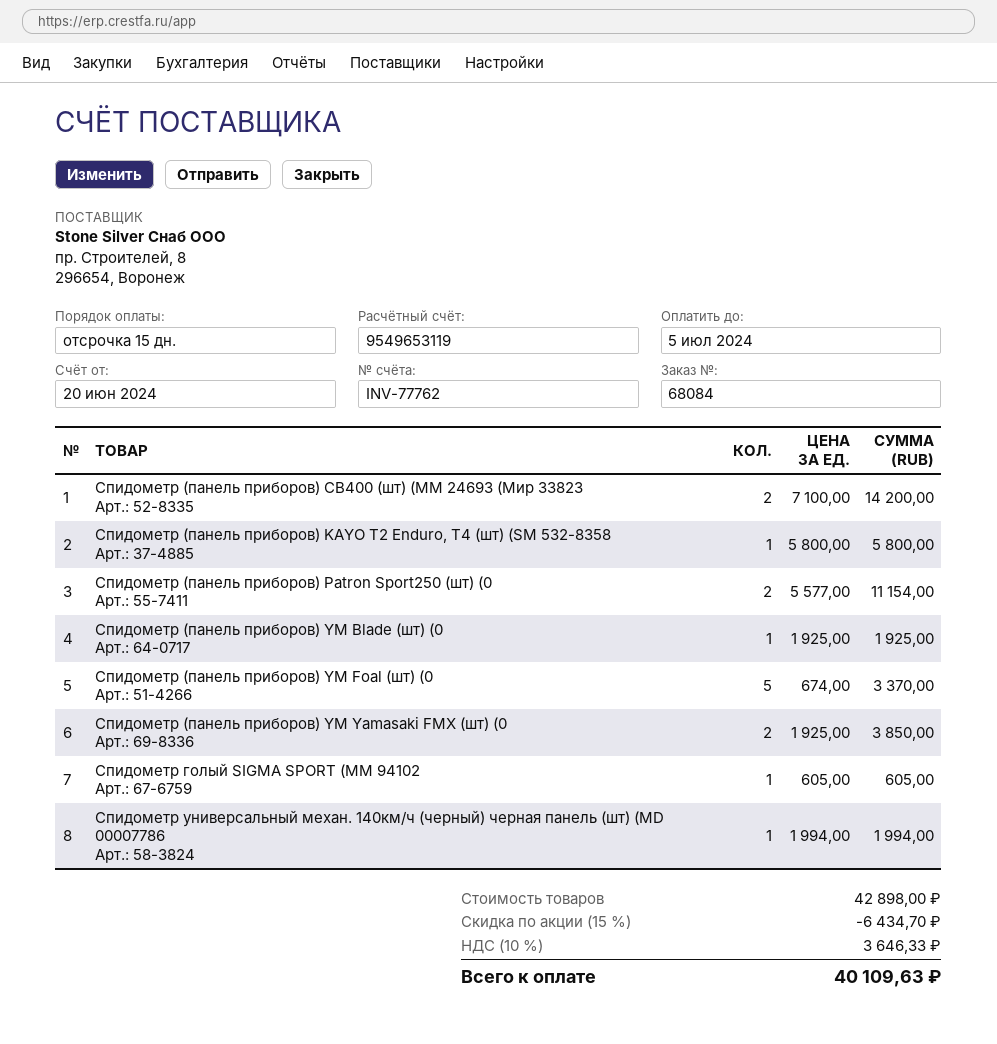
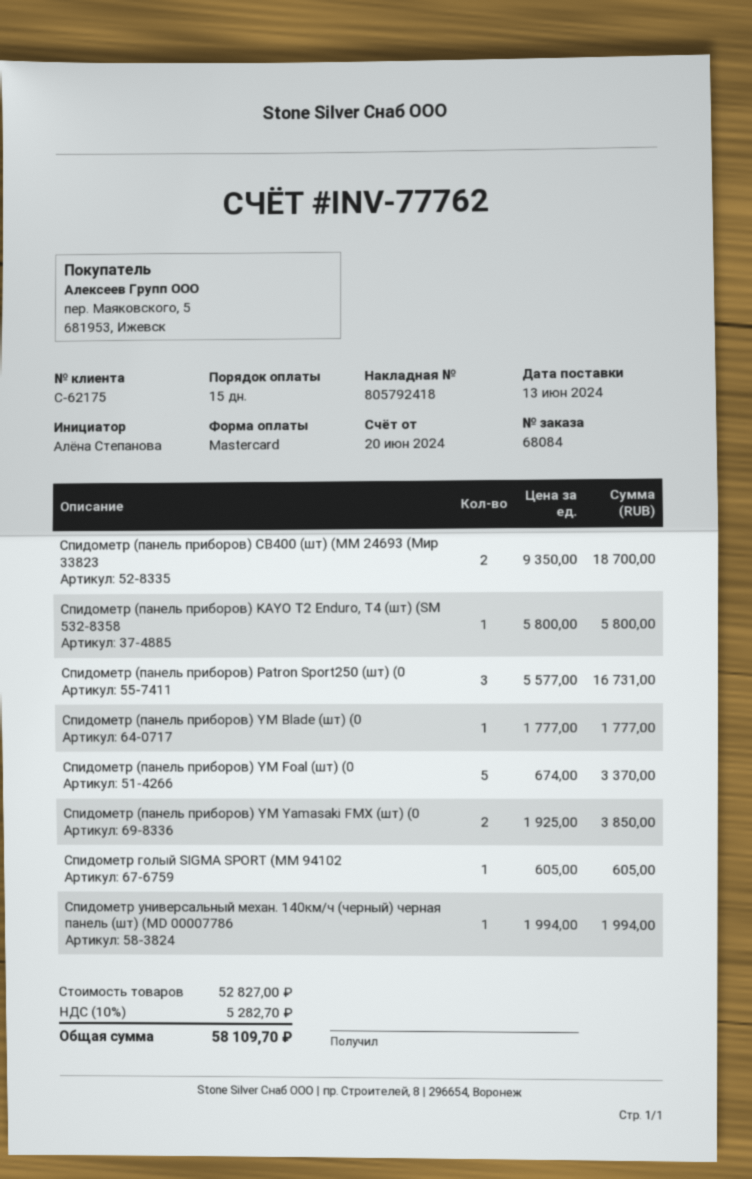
Спидометр (панель приборов) CB400 (шт) (MM 24693 (Мир 33823: 2 x 7100.00 = 14200.00 -> 2 x 9350.00 = 18700.00
Спидометр (панель приборов) Patron Sport250 (шт) (0: 2 x 5577.00 = 11154.00 -> 3 x 5577.00 = 16731.00
Спидометр (панель приборов) YM Blade (шт) (0: 1 x 1925.00 = 1925.00 -> 1 x 1777.00 = 1777.00
subtotal: 42898.00 -> 52827.00
discount: 15% = 6434.70 -> none
tax: 10% = 3646.33 -> 10% = 5282.70
total: 40109.63 -> 58109.70

